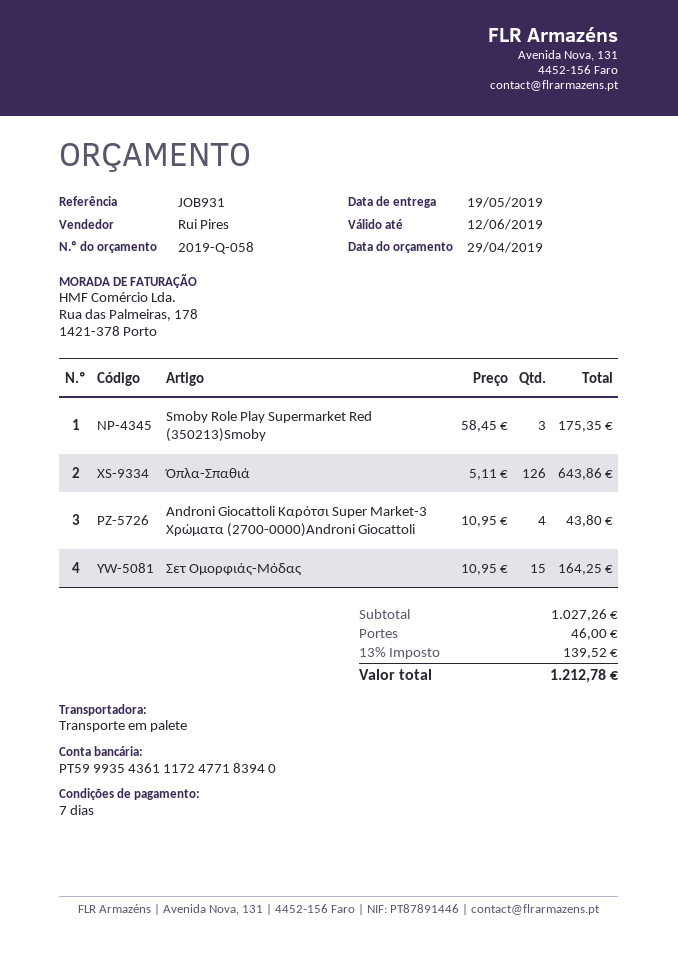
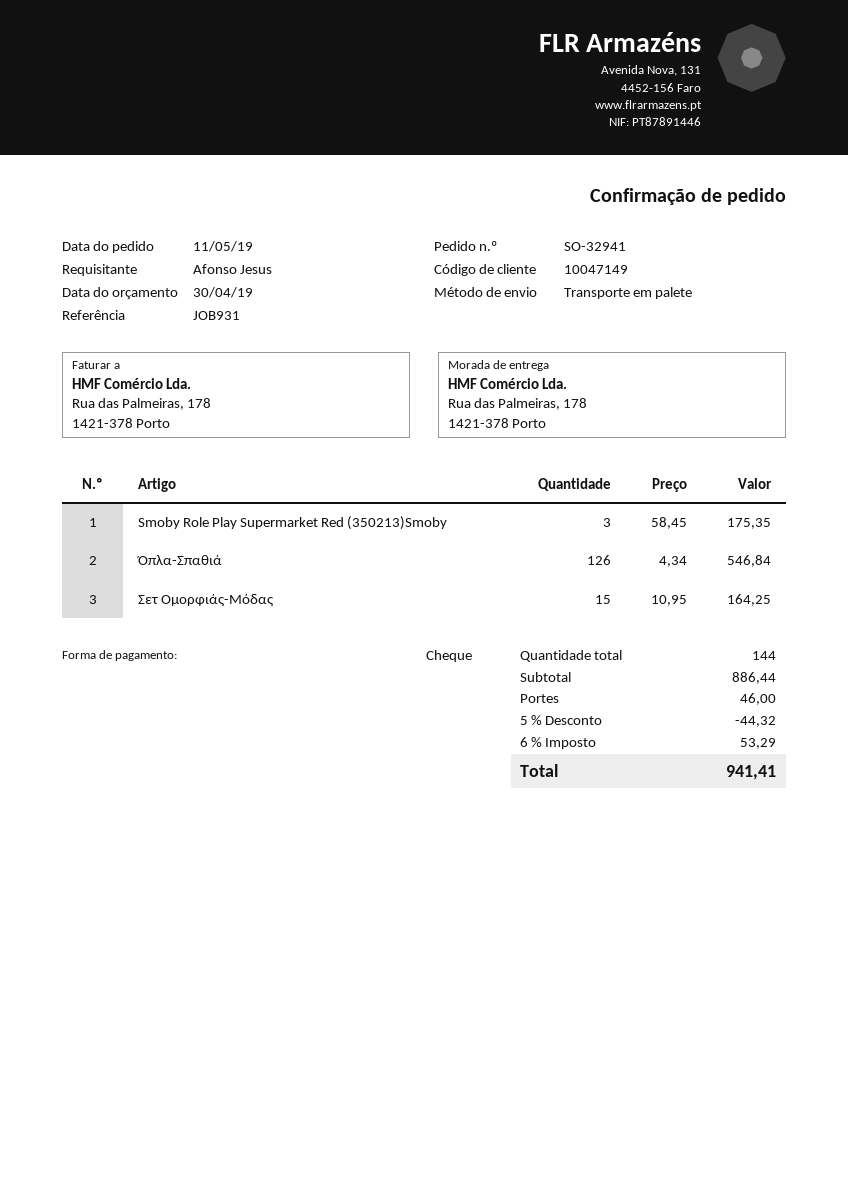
quote date: 2019-04-29 -> 2019-04-30
Όπλα-Σπαθιά: 126 x 5.11 = 643.86 -> 126 x 4.34 = 546.84
Androni Giocattoli Καρότσι Super Market-3 Χρώματα (2700-0000)Androni Giocattoli: 4 x 10.95 = 43.80 -> none
subtotal: 1027.26 -> 886.44
discount: none -> 5% = 44.32
tax: 13% = 139.52 -> 6% = 53.29
total: 1212.78 -> 941.41

